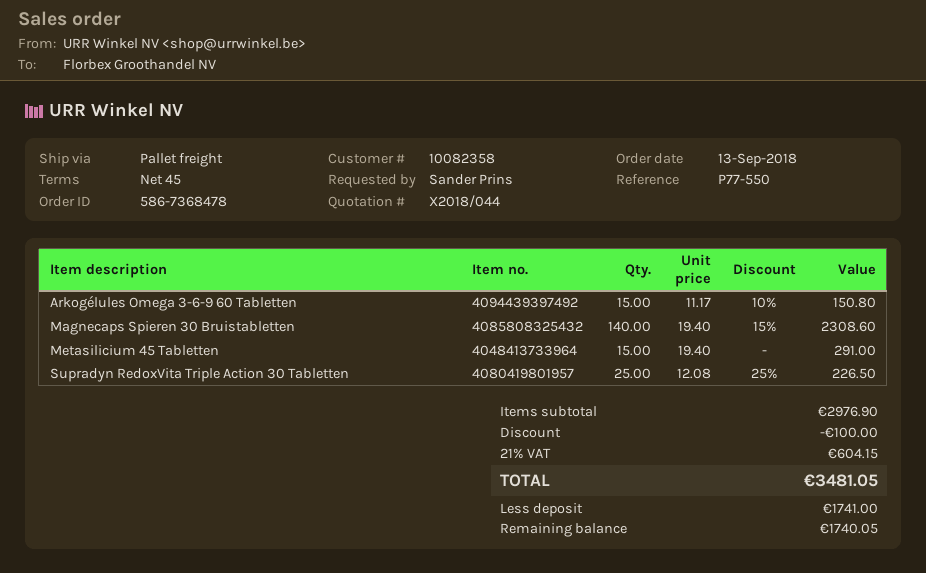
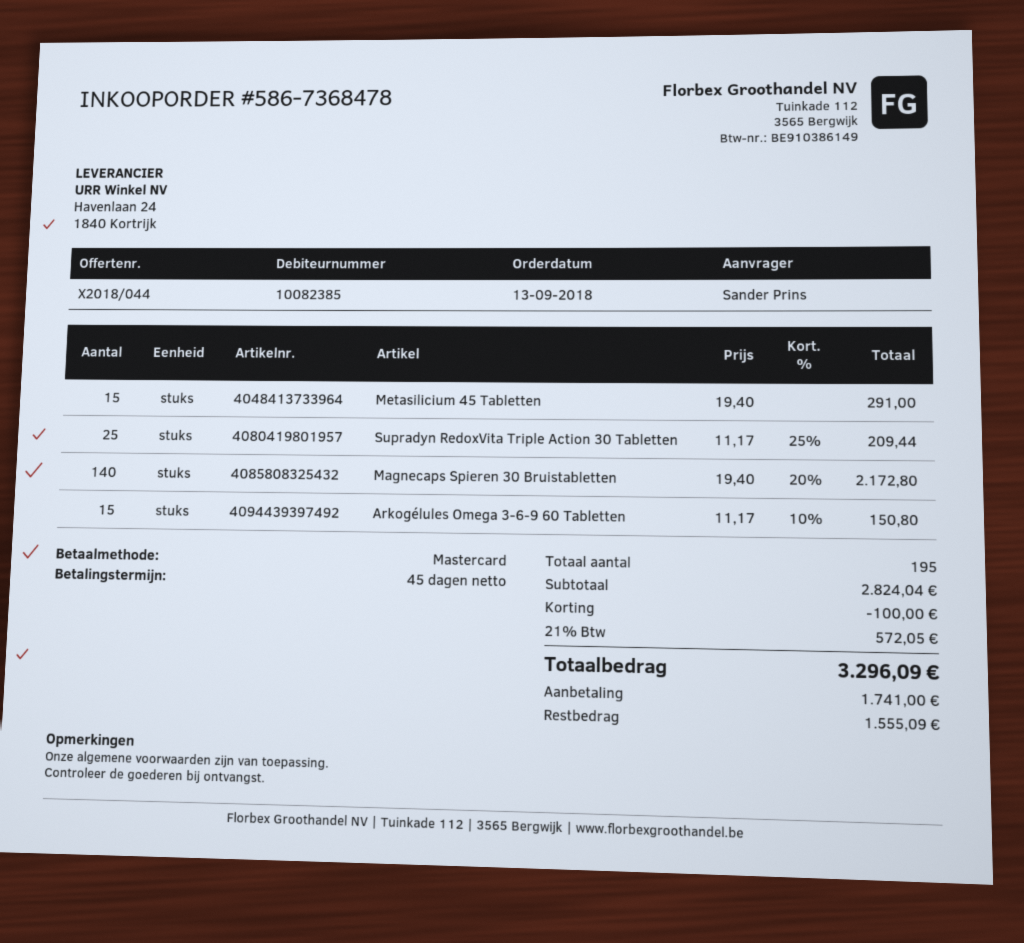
customer number: 10082358 -> 10082385
Magnecaps Spieren 30 Bruistabletten: 140 x 19.40 - 15% = 2308.60 -> 140 x 19.40 - 20% = 2172.80
Supradyn RedoxVita Triple Action 30 Tabletten: 25 x 12.08 - 25% = 226.50 -> 25 x 11.17 - 25% = 209.44
subtotal: 2976.90 -> 2824.04
tax: 21% = 604.15 -> 21% = 572.05
total: 3481.05 -> 3296.09
balance: 1740.05 -> 1555.09

